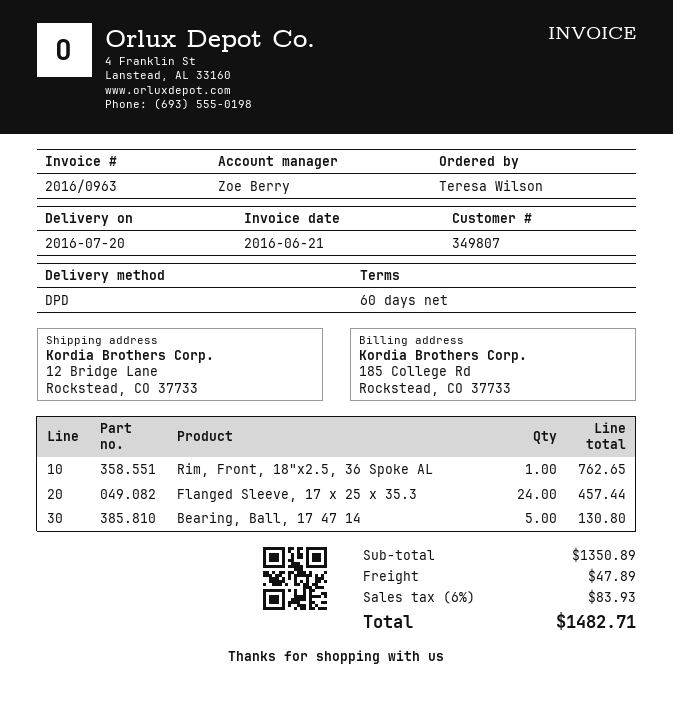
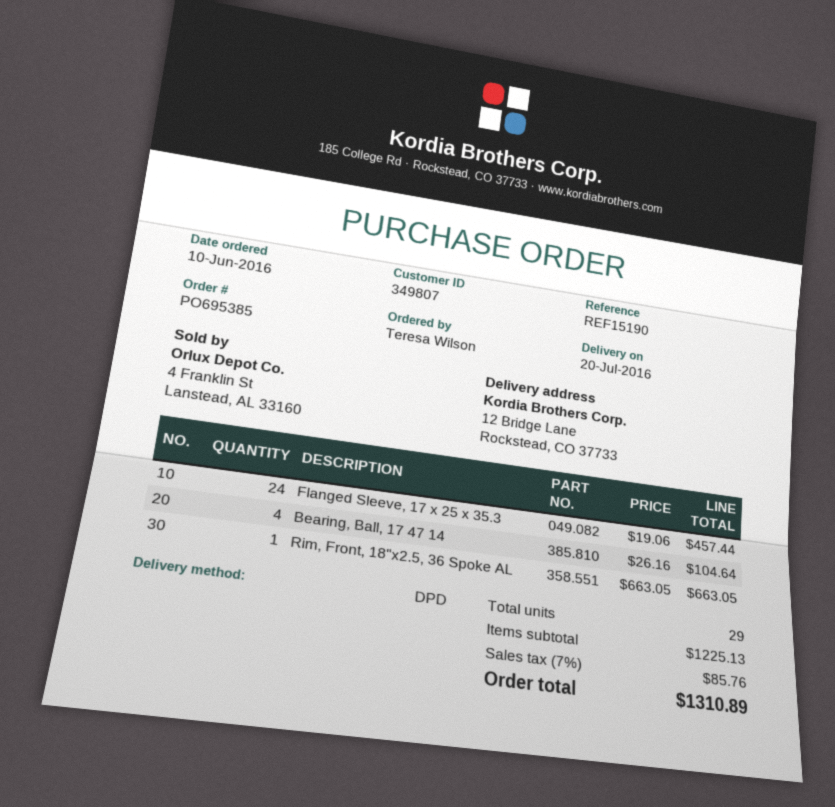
Rim, Front, 18"x2.5, 36 Spoke AL: 1 for 762.65 -> 1 for 663.05
Bearing, Ball, 17 47 14: 5 for 130.80 -> 4 for 104.64
subtotal: 1350.89 -> 1225.13
shipping: 47.89 -> none
tax: 6% = 83.93 -> 7% = 85.76
total: 1482.71 -> 1310.89

